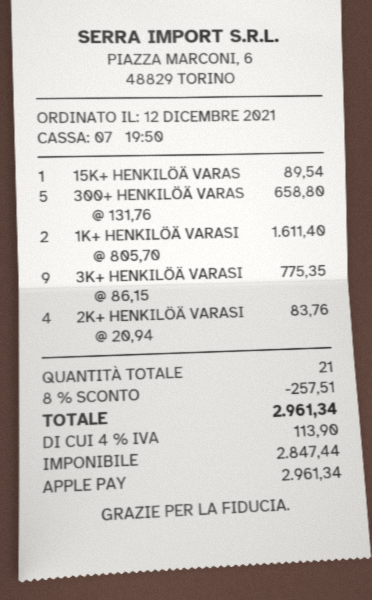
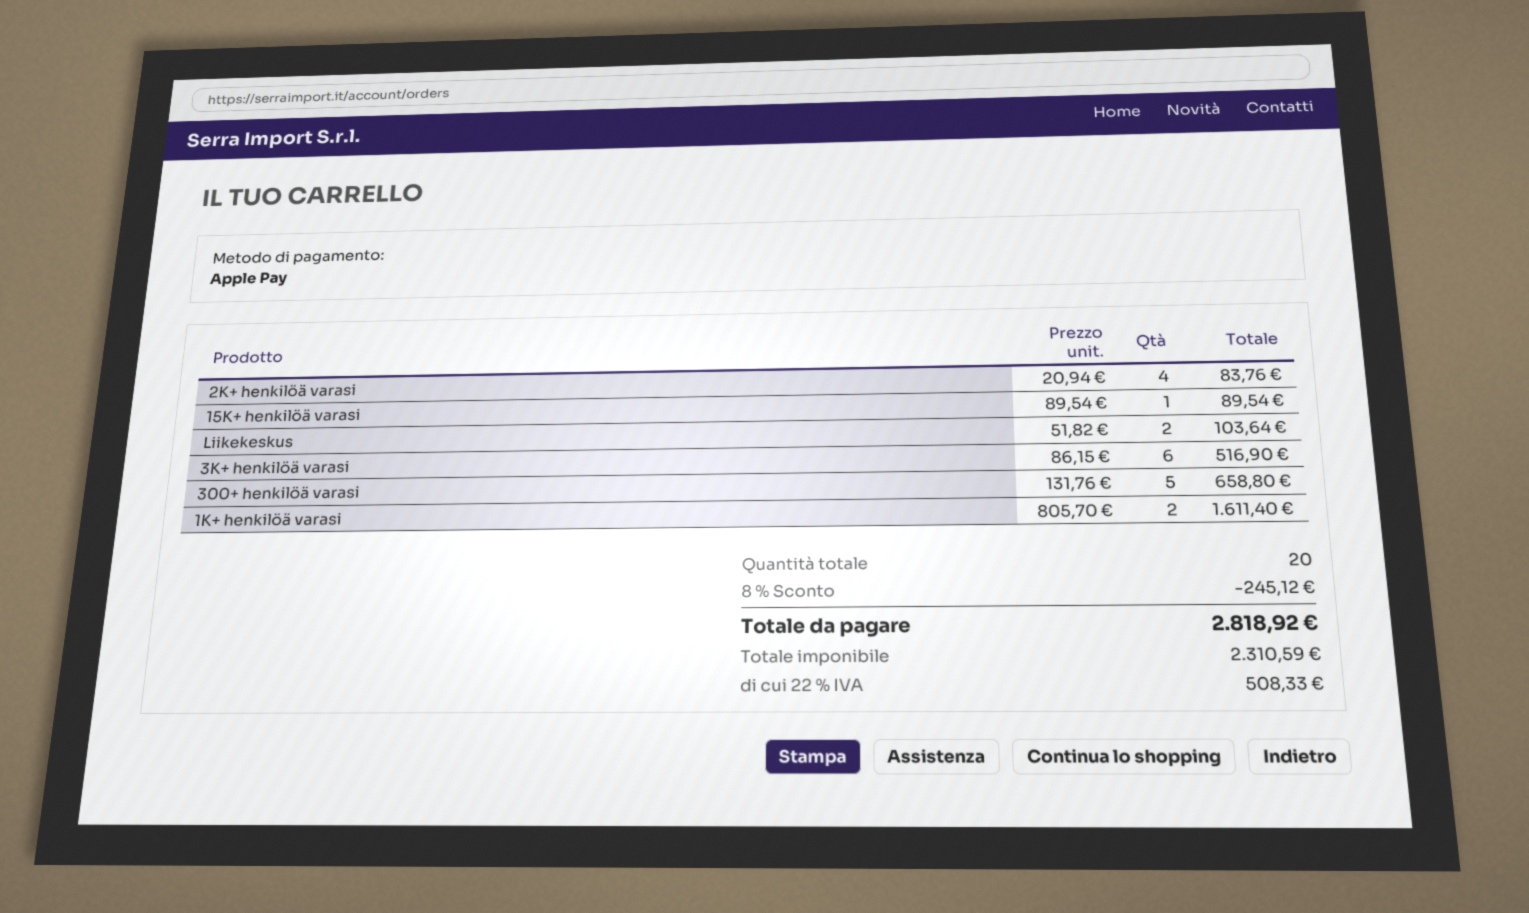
3K+ HENKILÖÄ VARASI: 9 x 86.15 = 775.35 -> 6 x 86.15 = 516.90
Liikekeskus: none -> 2 x 51.82 = 103.64
total quantity: 21 -> 20
discount: 8% = 257.51 -> 8% = 245.12
net: 2847.44 -> 2310.59
tax: 4% = 113.90 -> 22% = 508.33
total: 2961.34 -> 2818.92

